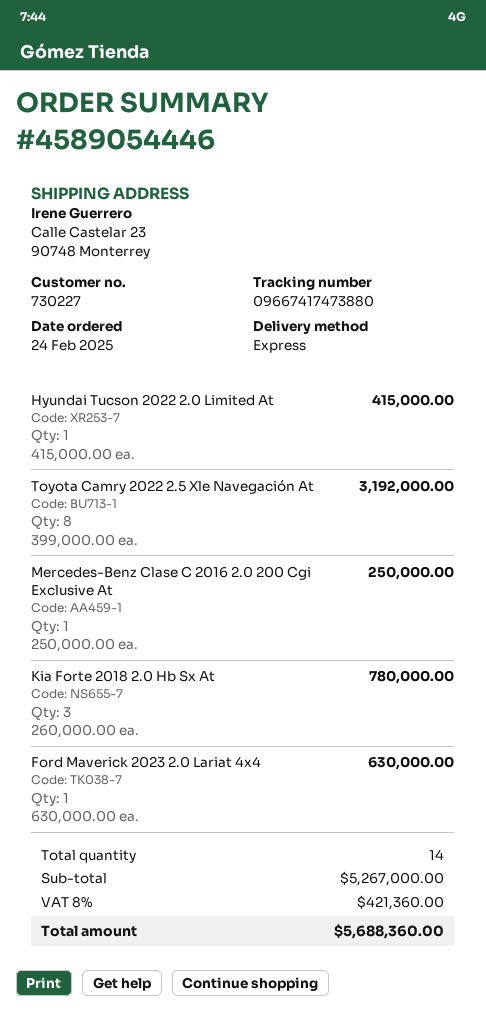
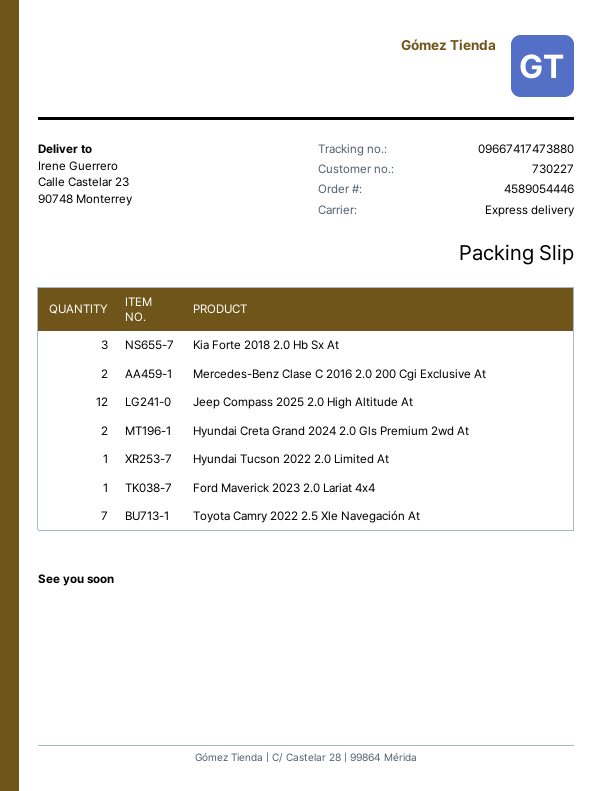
Toyota Camry 2022 2.5 Xle Navegación At: 8 -> 7
Mercedes-Benz Clase C 2016 2.0 200 Cgi Exclusive At: 1 -> 2
Jeep Compass 2025 2.0 High Altitude At: none -> 12
Hyundai Creta Grand 2024 2.0 Gls Premium 2wd At: none -> 2

